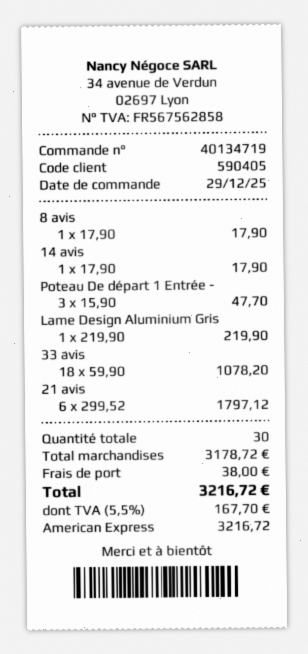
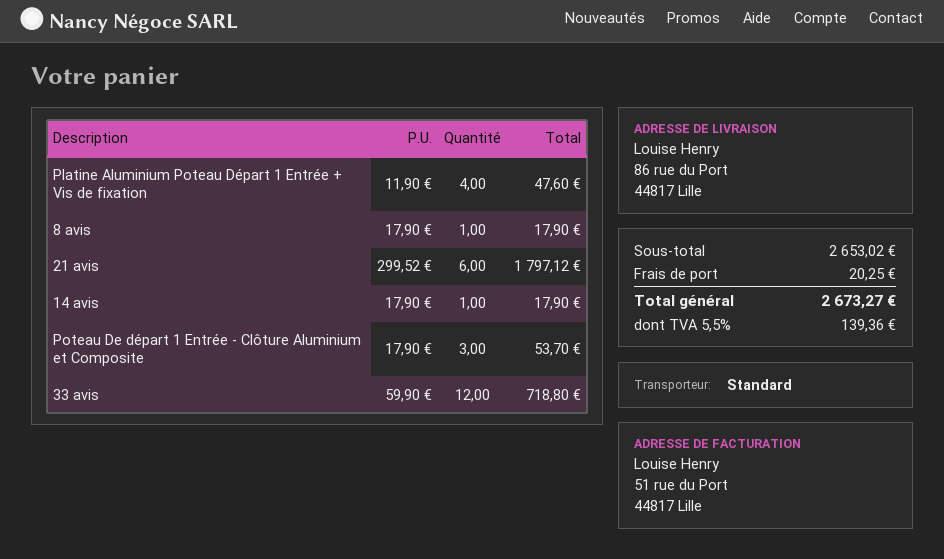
Poteau De départ 1 Entrée -: 3 x 15.90 = 47.70 -> 3 x 17.90 = 53.70
Lame Design Aluminium Gris: 1 x 219.90 = 219.90 -> none
33 avis: 18 x 59.90 = 1078.20 -> 12 x 59.90 = 718.80
Platine Aluminium Poteau Départ 1 Entrée + Vis de fixation: none -> 4 x 11.90 = 47.60
subtotal: 3178.72 -> 2653.02
shipping: 38.00 -> 20.25
tax: 5.5% = 167.70 -> 5.5% = 139.36
total: 3216.72 -> 2673.27

